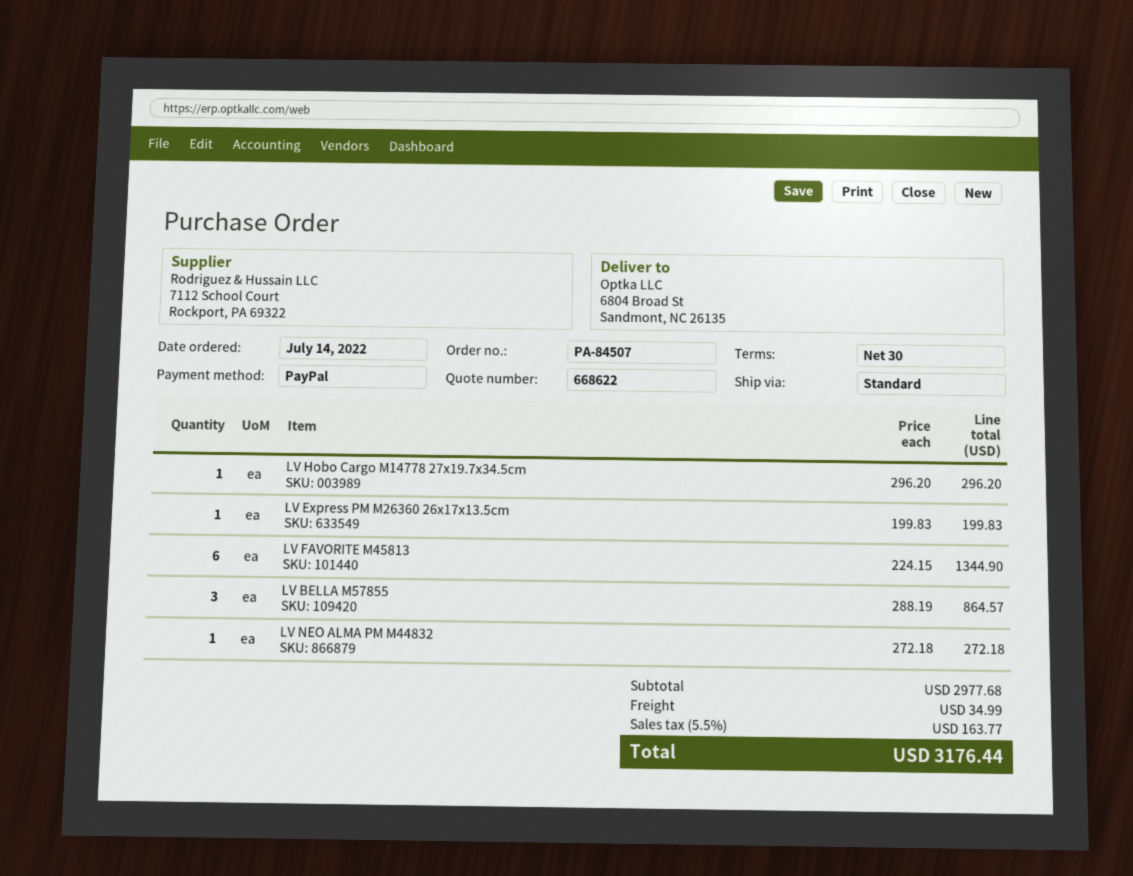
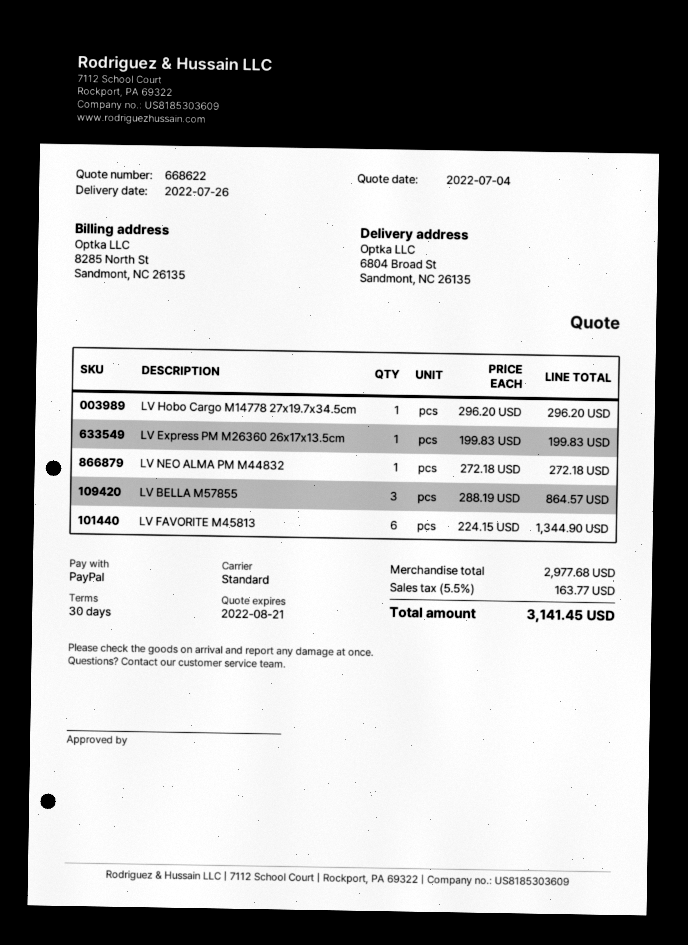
shipping: 34.99 -> none
total: 3176.44 -> 3141.45

